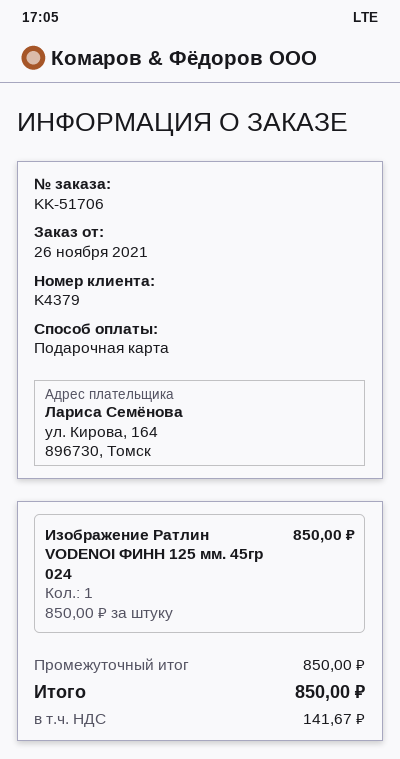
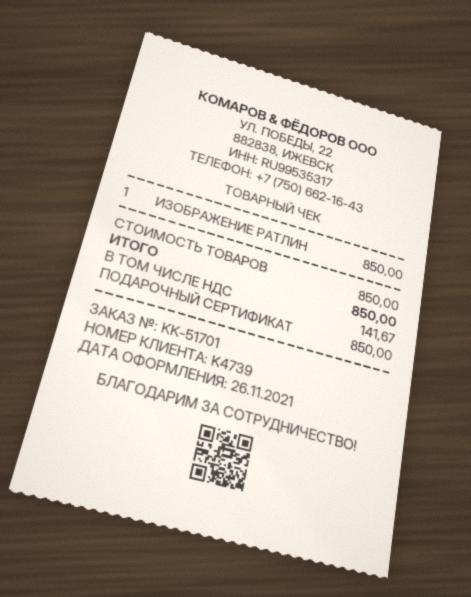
order number: KK-51706 -> KK-51701
customer number: K4379 -> K4739

